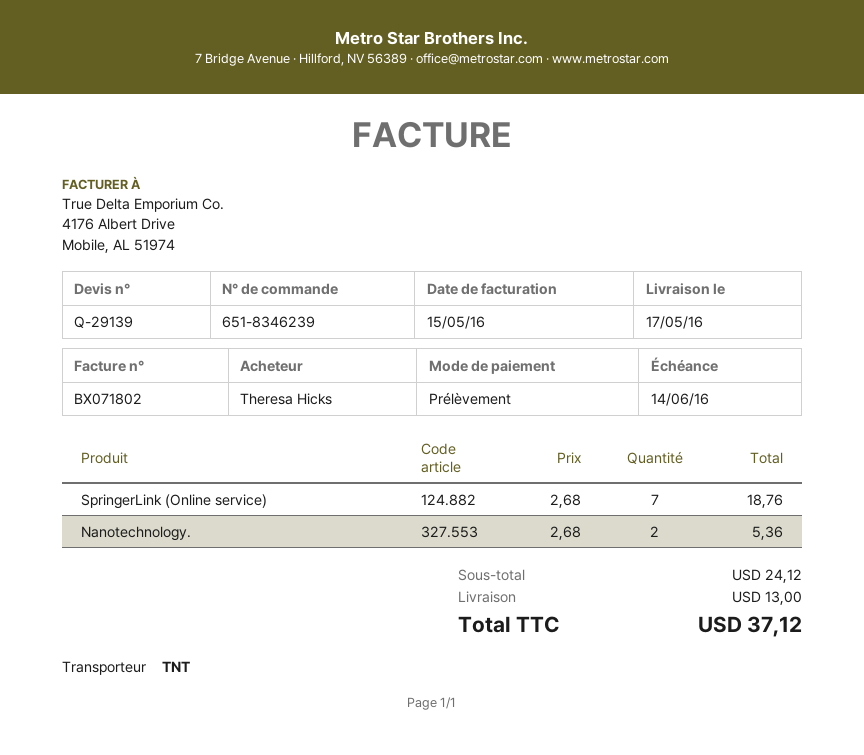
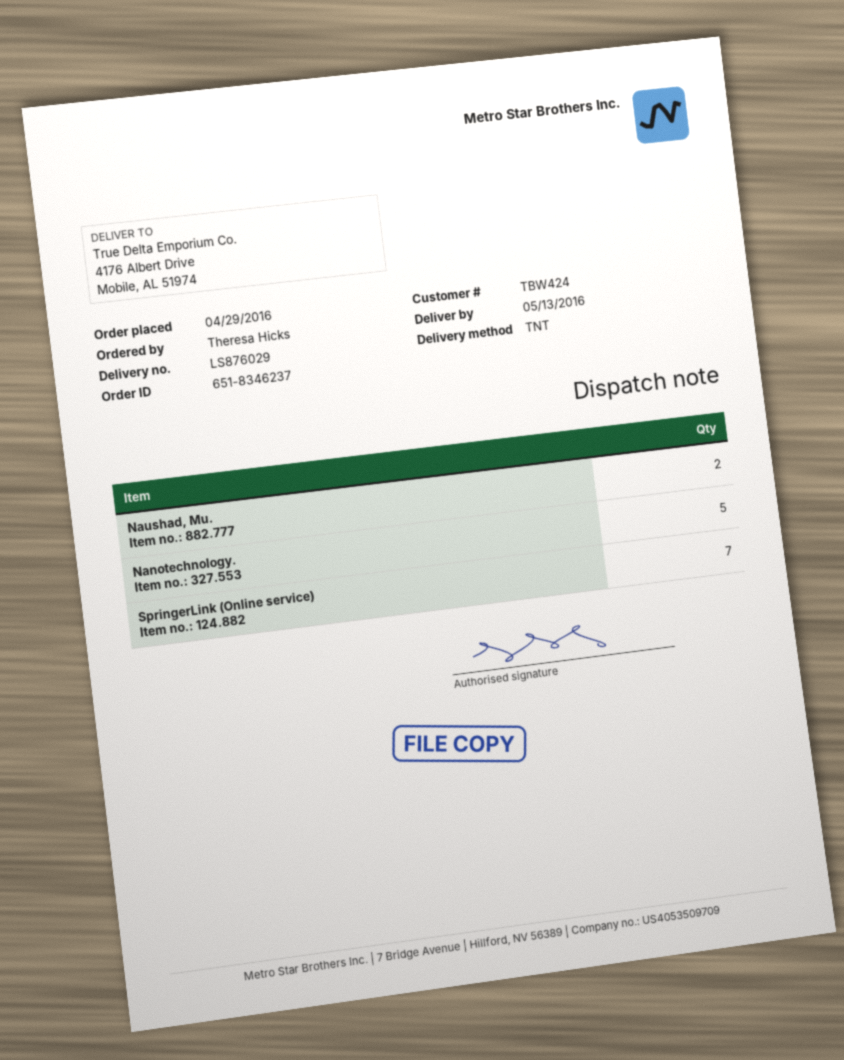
order number: 651-8346239 -> 651-8346237
delivery date: 2016-05-17 -> 2016-05-13
Nanotechnology.: 2 -> 5
Naushad, Mu.: none -> 2

